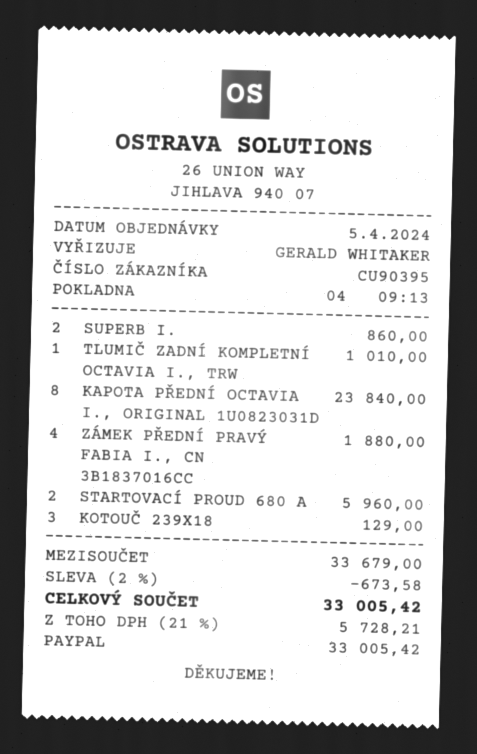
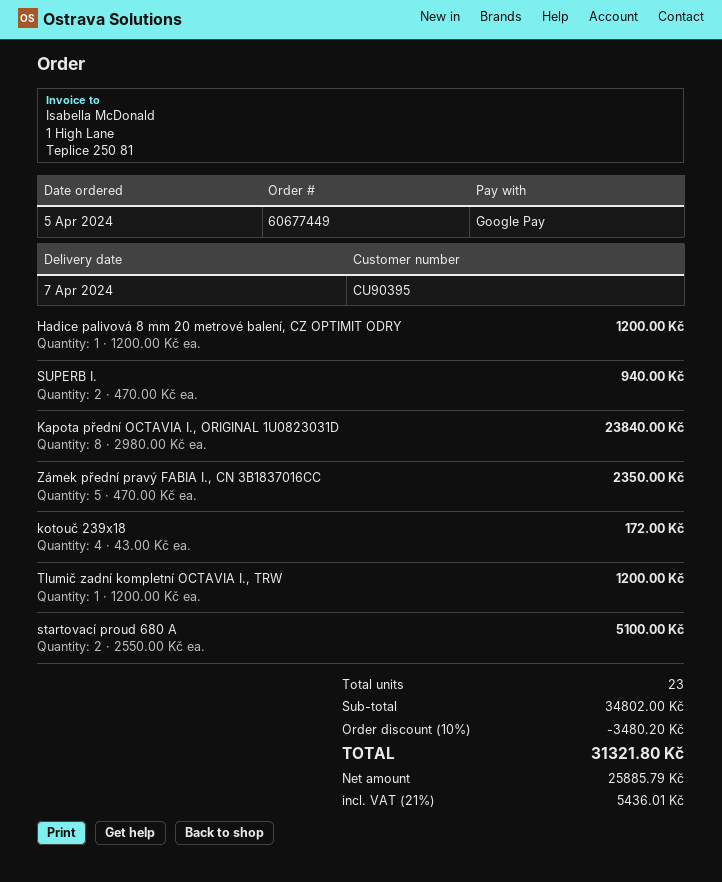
payment method: PayPal -> Google Pay
SUPERB I.: 2 for 860.00 -> 2 for 940.00
TLUMIČ ZADNÍ KOMPLETNÍ OCTAVIA I., TRW: 1 for 1010.00 -> 1 for 1200.00
ZÁMEK PŘEDNÍ PRAVÝ FABIA I., CN 3B1837016CC: 4 for 1880.00 -> 5 for 2350.00
STARTOVACÍ PROUD 680 A: 2 for 5960.00 -> 2 for 5100.00
KOTOUČ 239X18: 3 for 129.00 -> 4 for 172.00
Hadice palivová 8 mm 20 metrové balení, CZ OPTIMIT ODRY: none -> 1 for 1200.00
subtotal: 33679.00 -> 34802.00
discount: 2% = 673.58 -> 10% = 3480.20
tax: 21% = 5728.21 -> 21% = 5436.01
total: 33005.42 -> 31321.80

